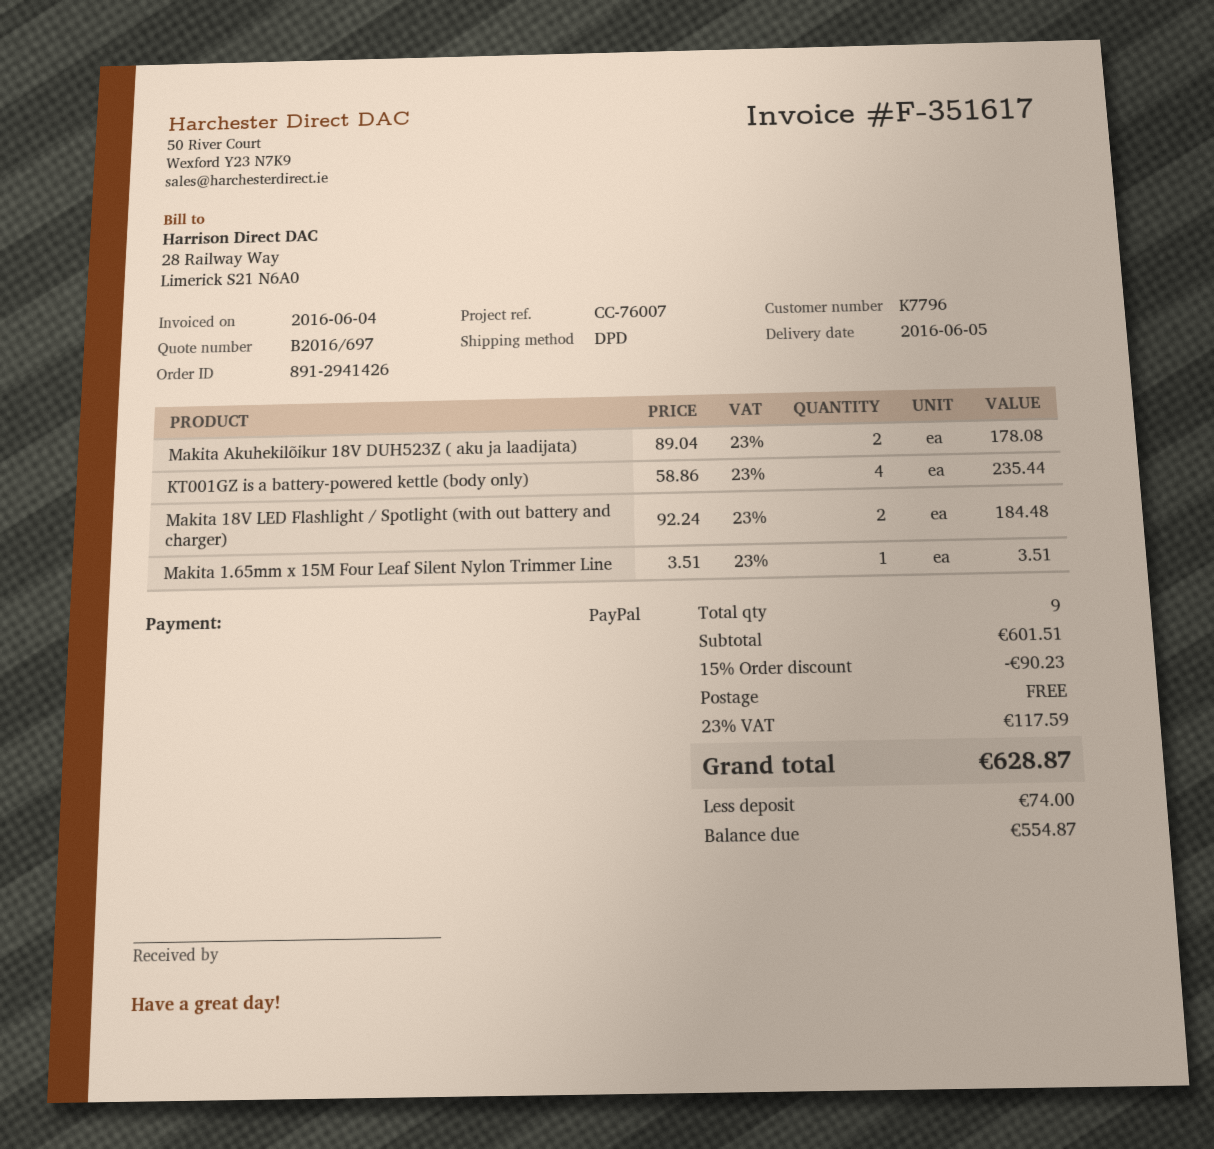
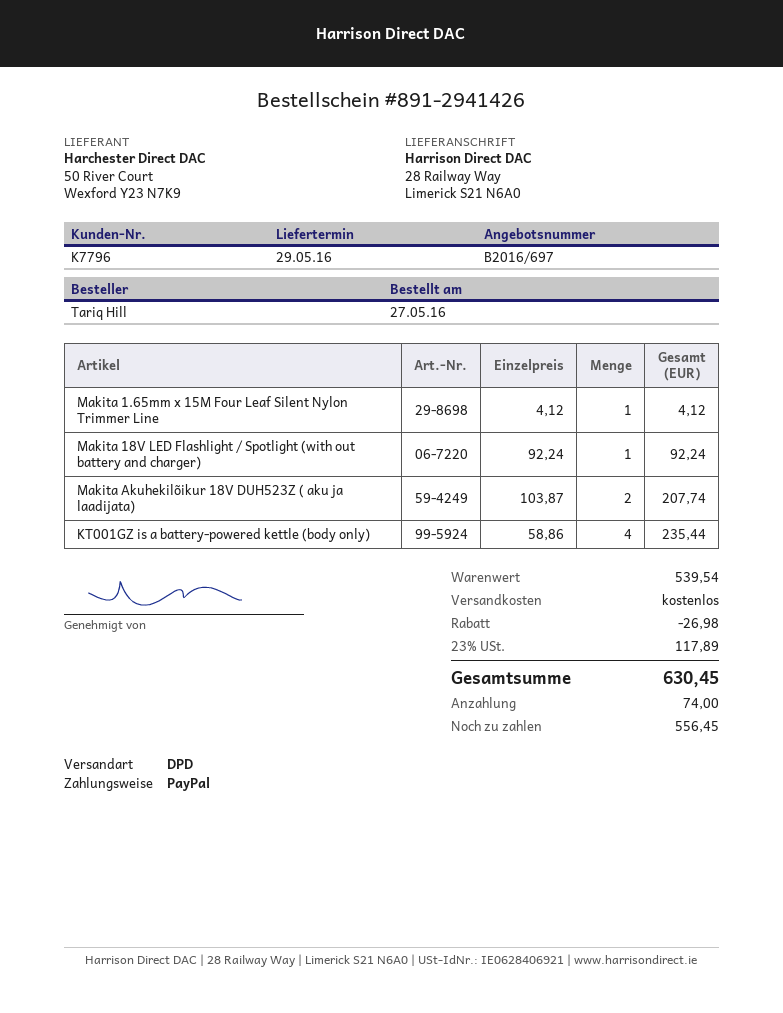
delivery date: 2016-06-05 -> 2016-05-29
Makita Akuhekilõikur 18V DUH523Z ( aku ja laadijata): 2 x 89.04 = 178.08 -> 2 x 103.87 = 207.74
Makita 18V LED Flashlight / Spotlight (with out battery and charger): 2 x 92.24 = 184.48 -> 1 x 92.24 = 92.24
Makita 1.65mm x 15M Four Leaf Silent Nylon Trimmer Line: 1 x 3.51 = 3.51 -> 1 x 4.12 = 4.12
subtotal: 601.51 -> 539.54
discount: 90.23 -> 26.98
tax: 23% = 117.59 -> 23% = 117.89
total: 628.87 -> 630.45
balance: 554.87 -> 556.45

